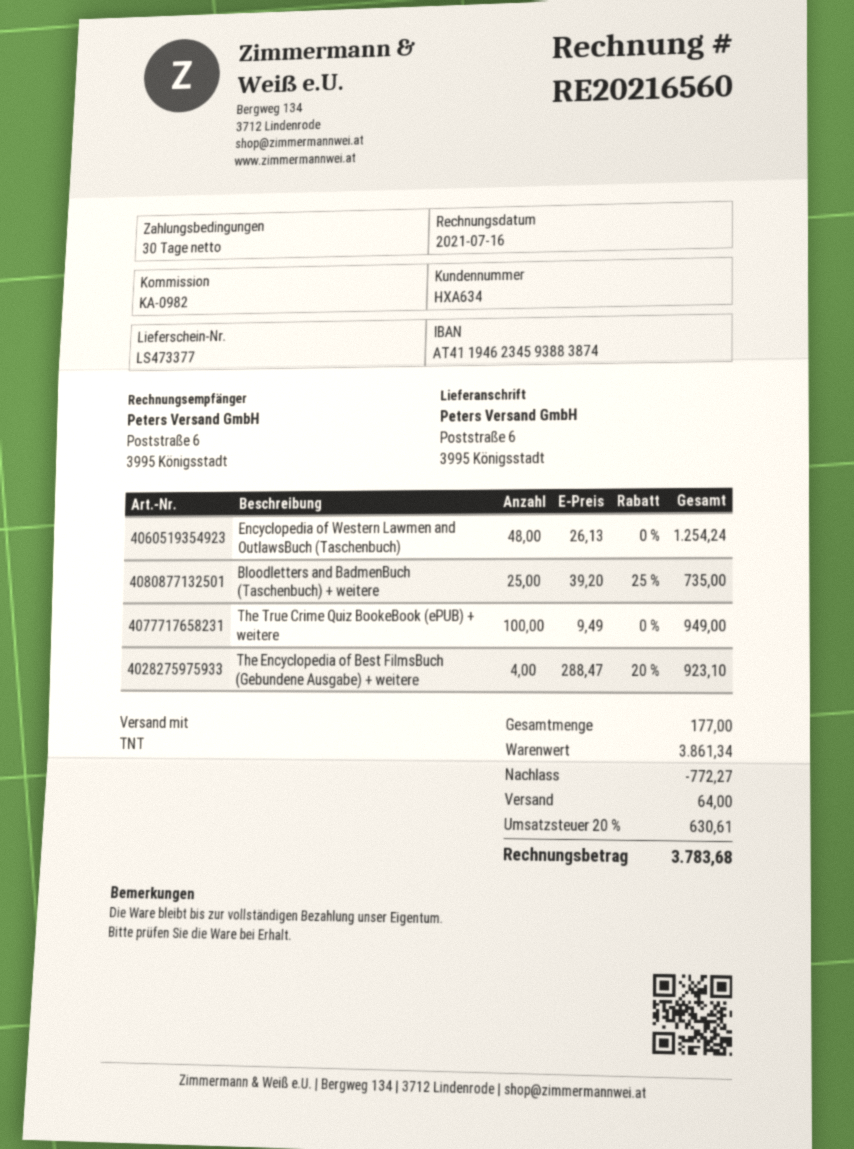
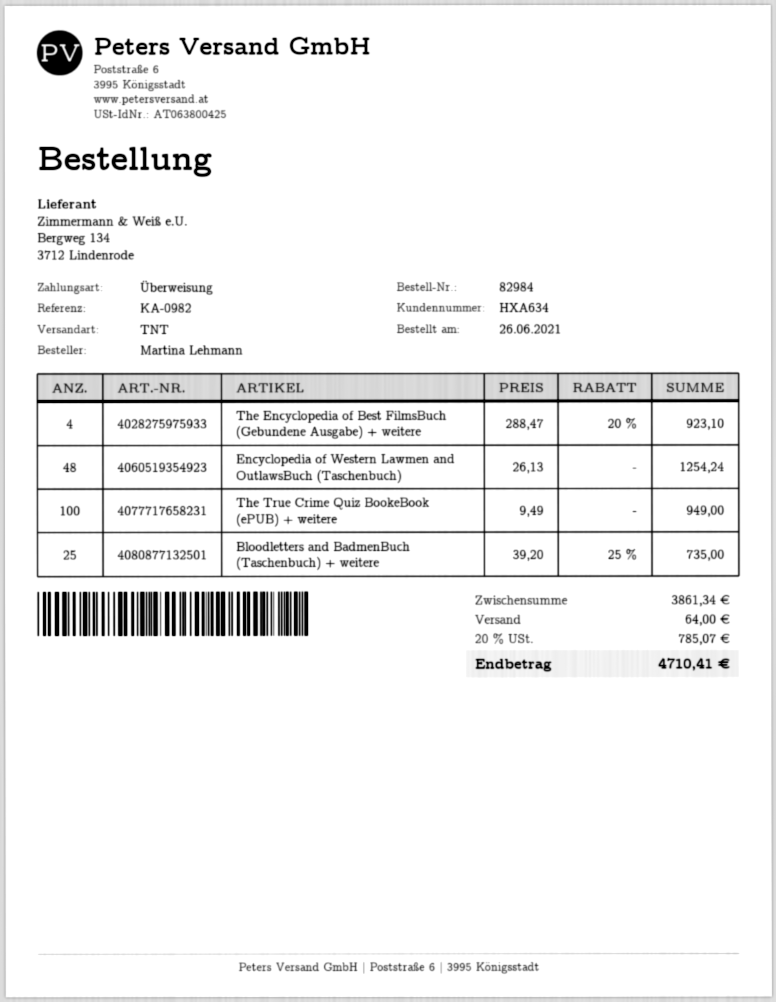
discount: 772.27 -> none
tax: 20% = 630.61 -> 20% = 785.07
total: 3783.68 -> 4710.41

